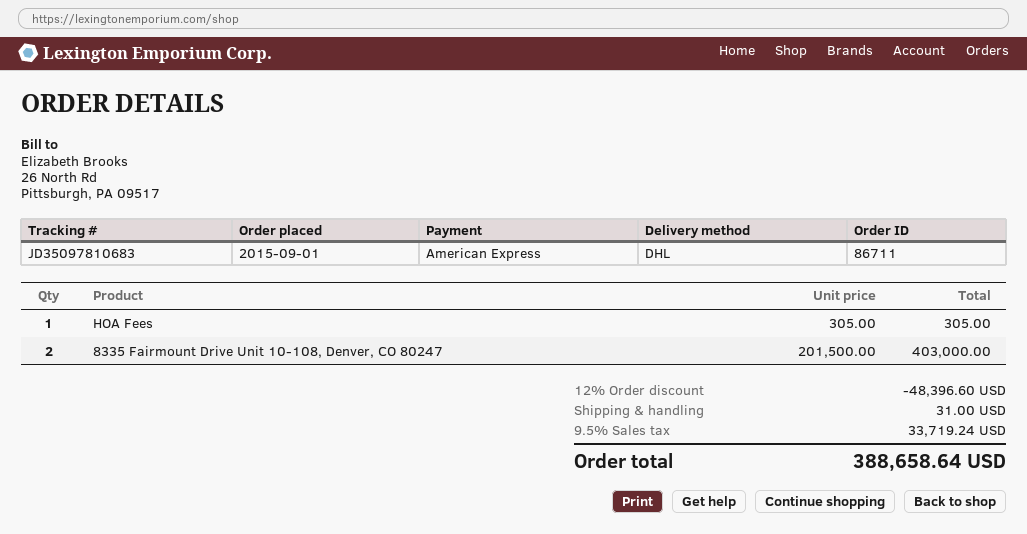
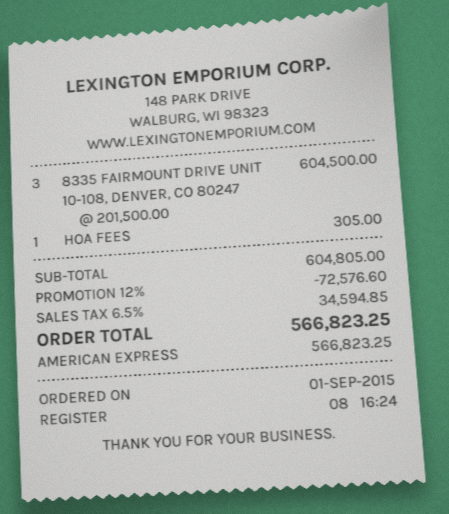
8335 Fairmount Drive Unit 10-108, Denver, CO 80247: 2 x 201500.00 = 403000.00 -> 3 x 201500.00 = 604500.00
discount: 12% = 48396.60 -> 12% = 72576.60
shipping: 31.00 -> none
tax: 9.5% = 33719.24 -> 6.5% = 34594.85
total: 388658.64 -> 566823.25

